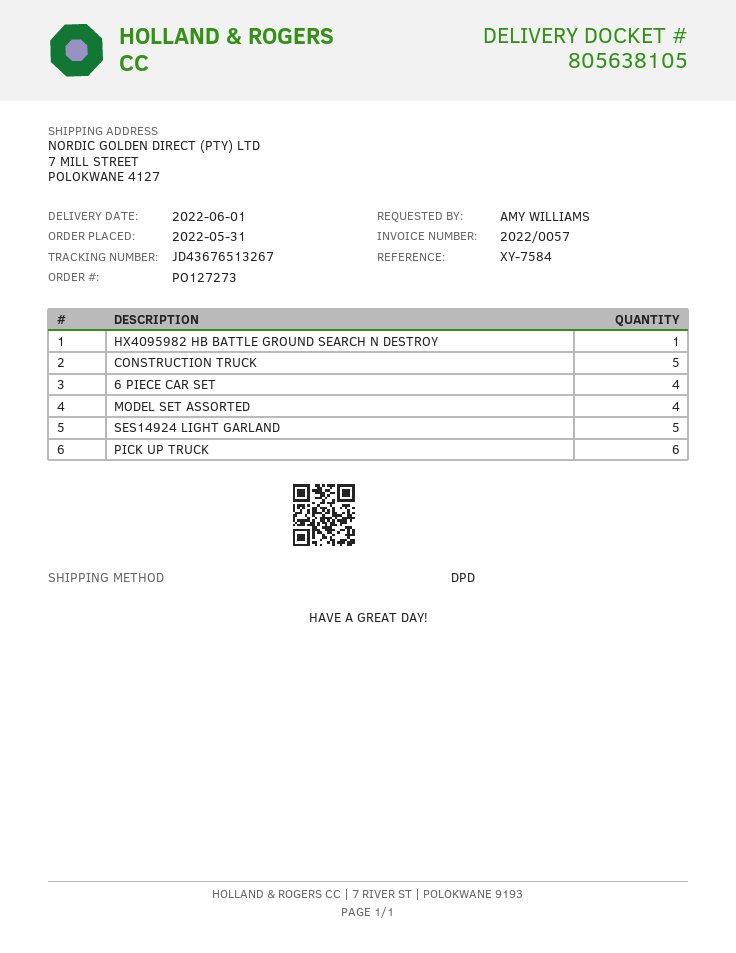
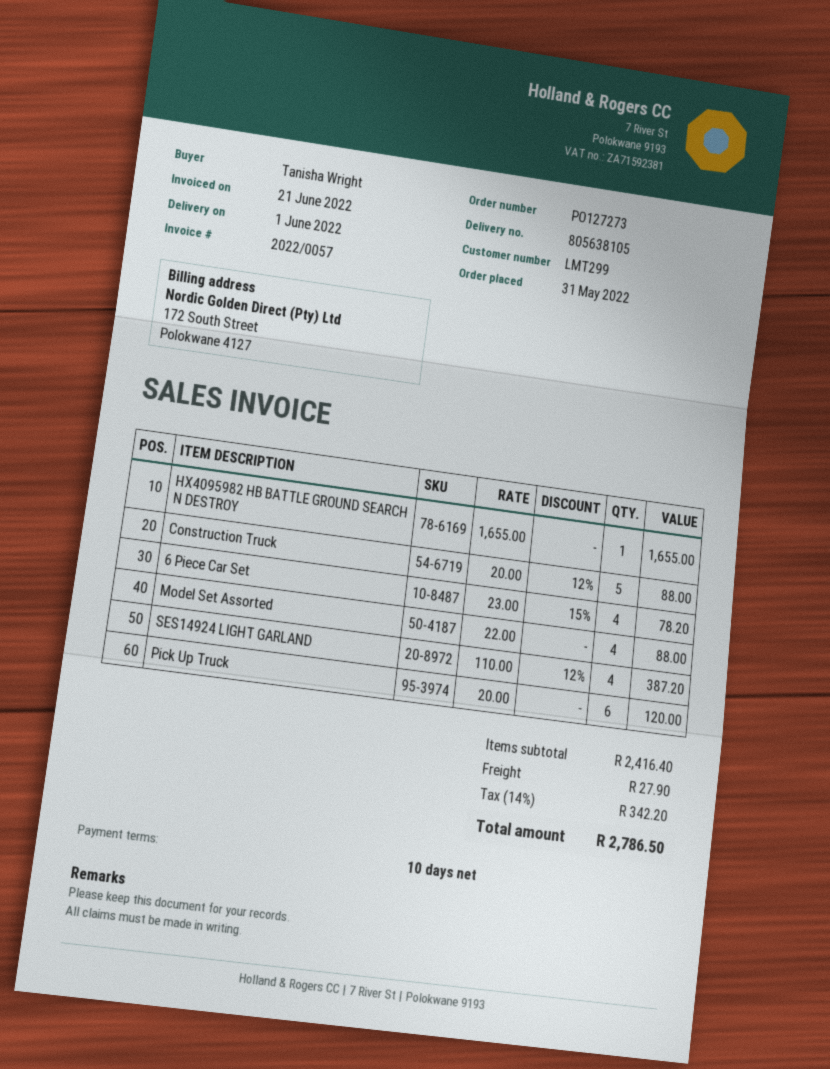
ordered by: AMY WILLIAMS -> Tanisha Wright
SES14924 LIGHT GARLAND: 5 -> 4

